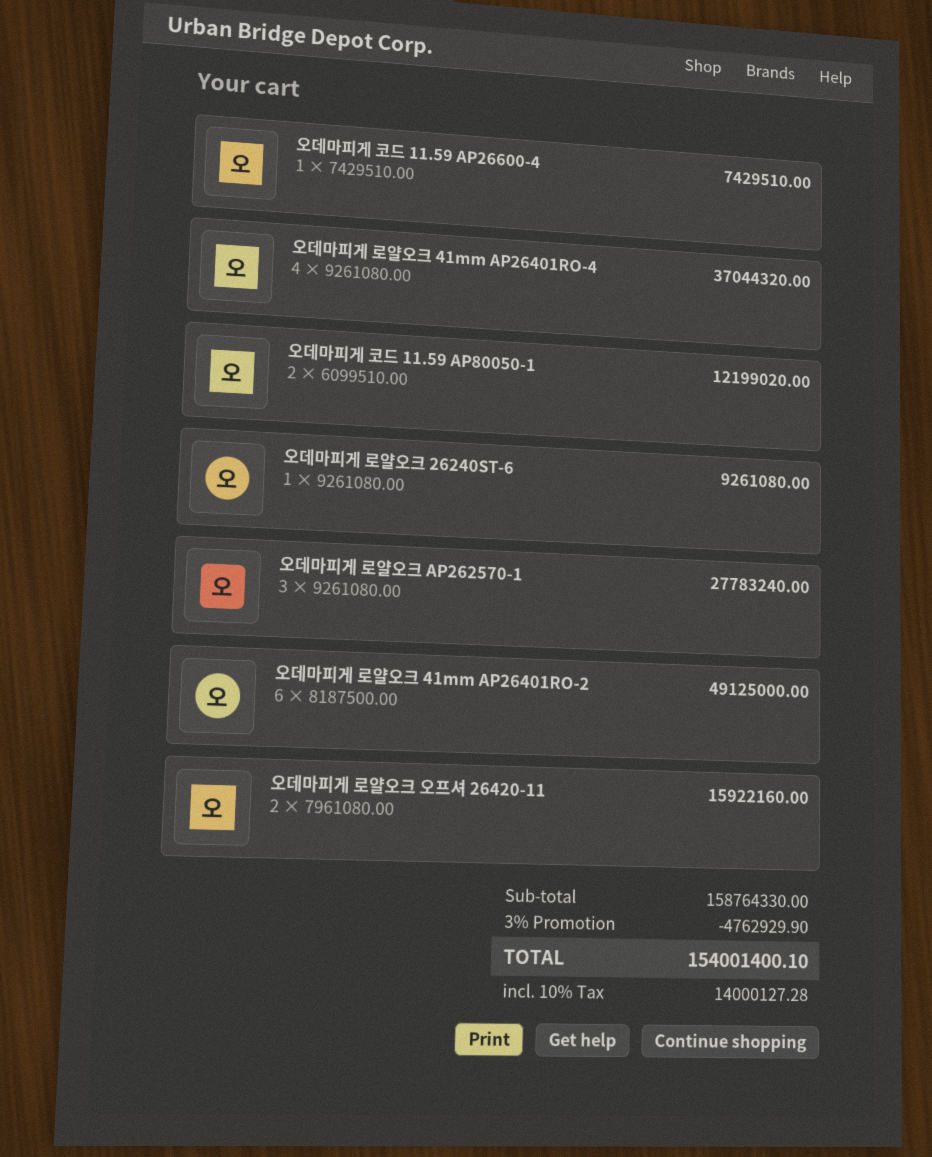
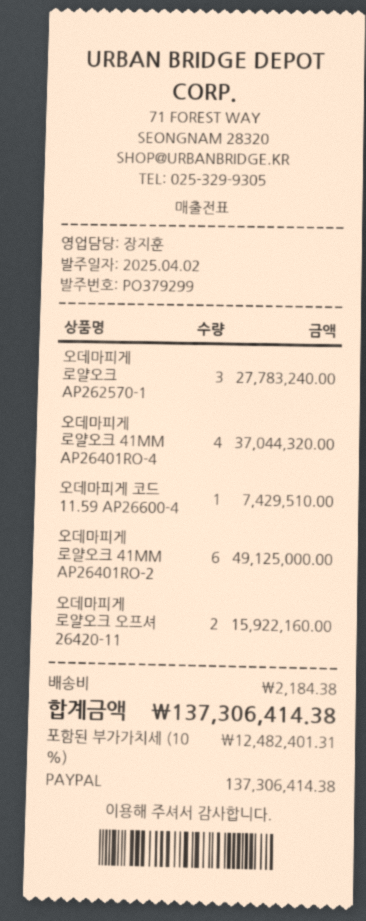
오데마피게 코드 11.59 AP80050-1: 2 for 12199020.00 -> none
오데마피게 로얄오크 26240ST-6: 1 for 9261080.00 -> none
discount: 3% = 4762929.90 -> none
shipping: none -> 2184.38
tax: 10% = 14000127.28 -> 10% = 12482401.31
total: 154001400.10 -> 137306414.38

